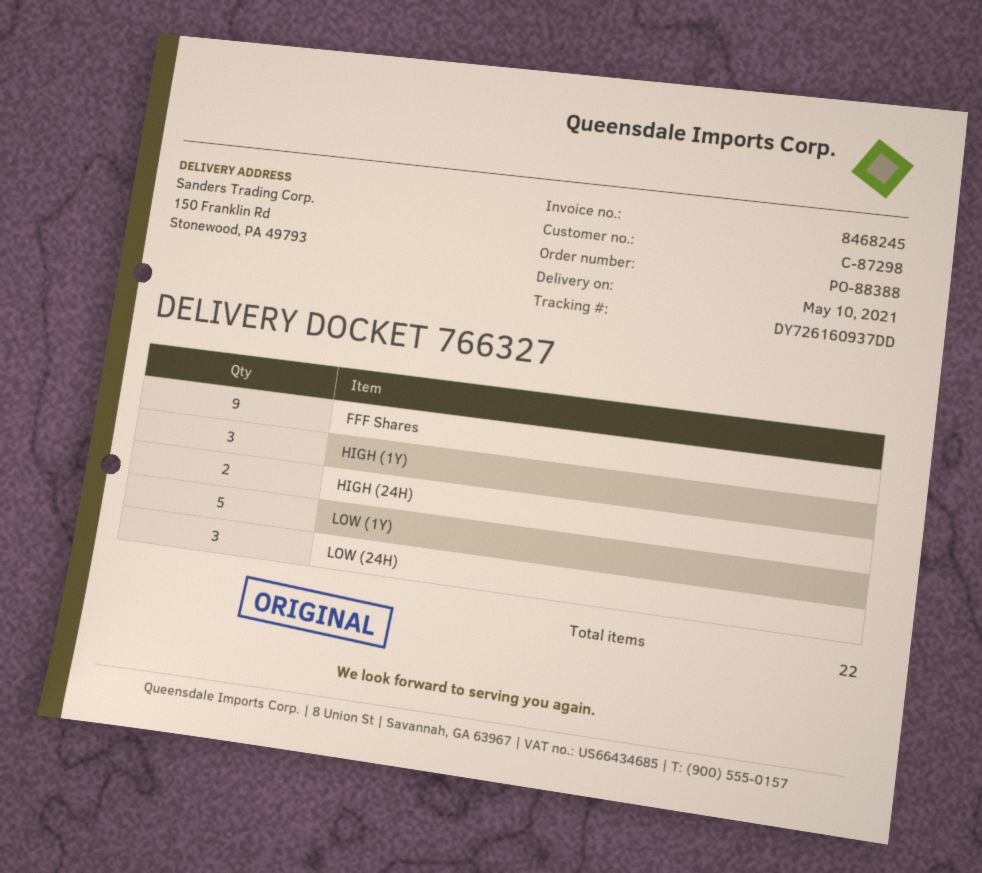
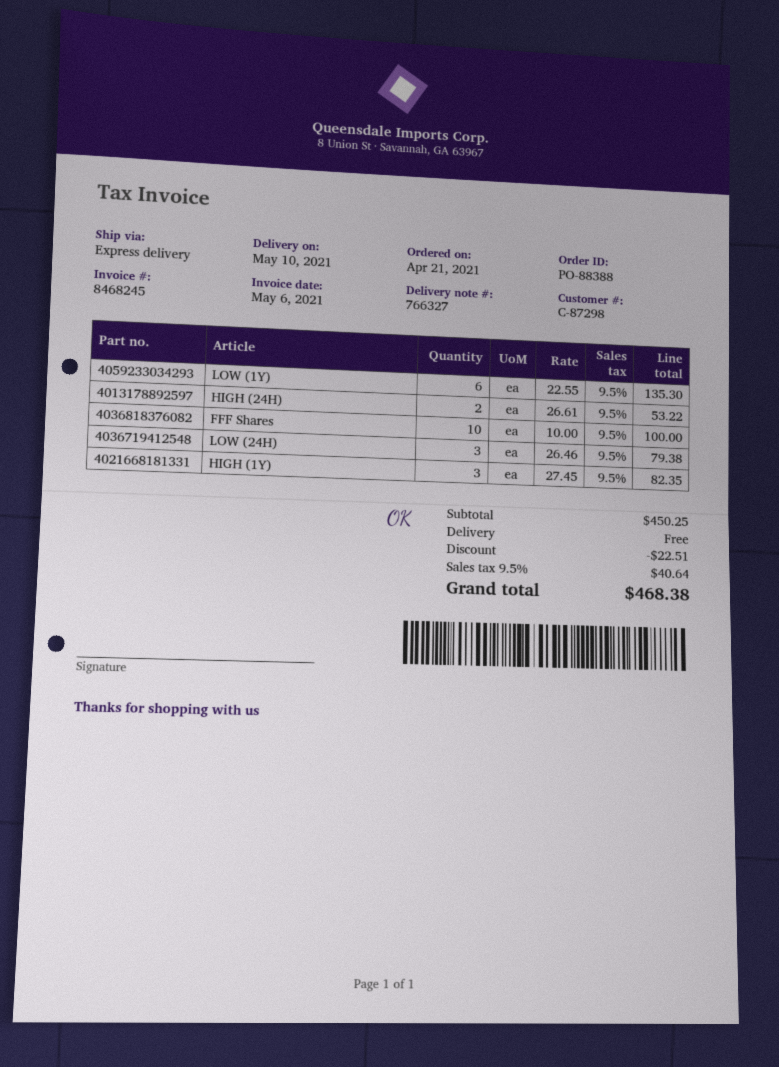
FFF Shares: 9 -> 10
LOW (1Y): 5 -> 6

